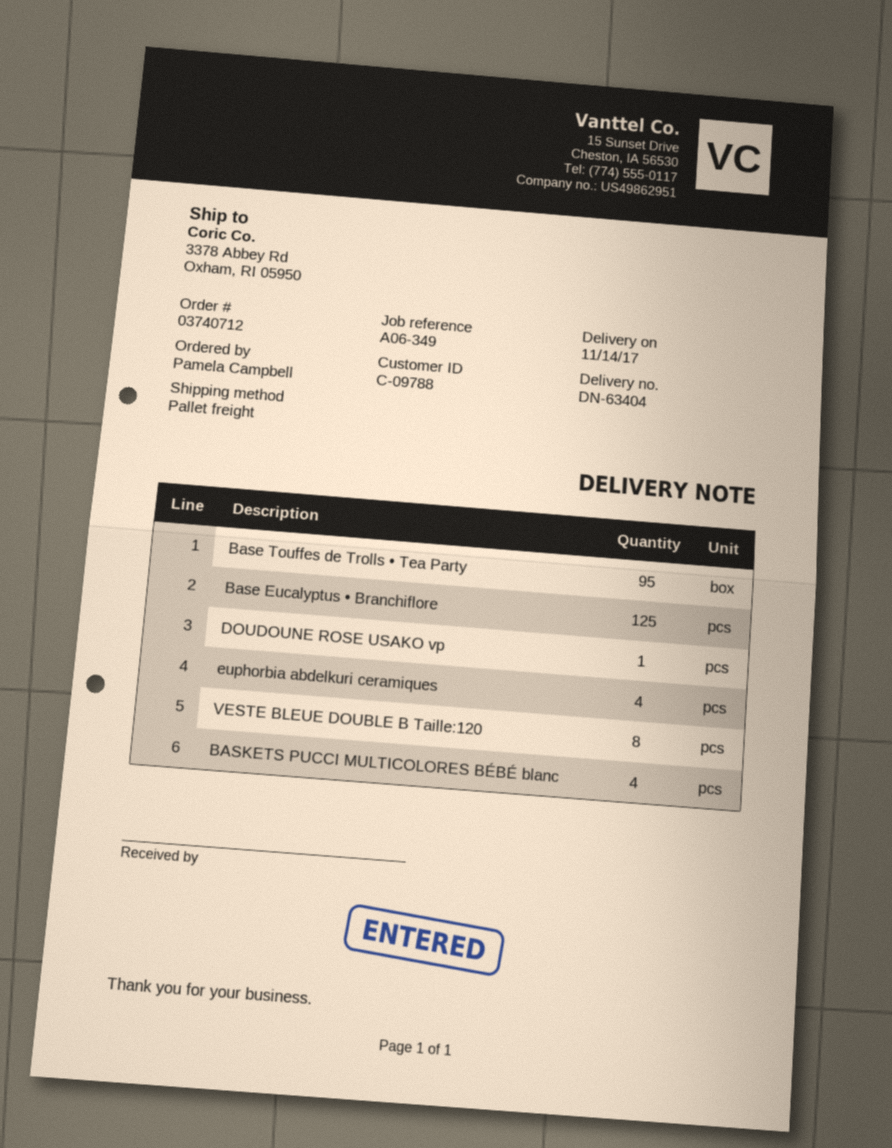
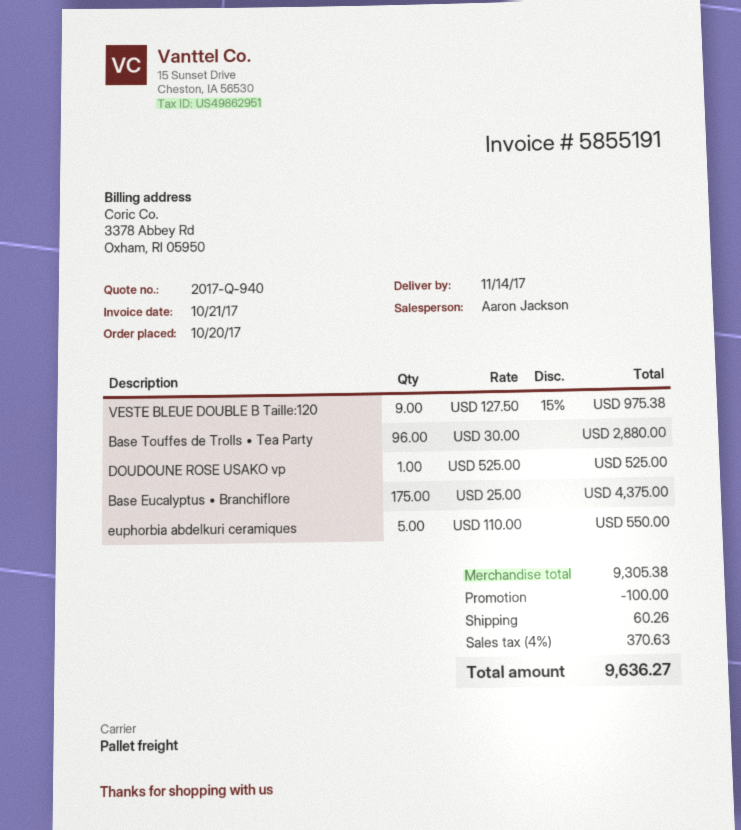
Base Touffes de Trolls • Tea Party: 95 -> 96
Base Eucalyptus • Branchiflore: 125 -> 175
euphorbia abdelkuri ceramiques: 4 -> 5
VESTE BLEUE DOUBLE B Taille:120: 8 -> 9
BASKETS PUCCI MULTICOLORES BÉBÉ blanc: 4 -> none

